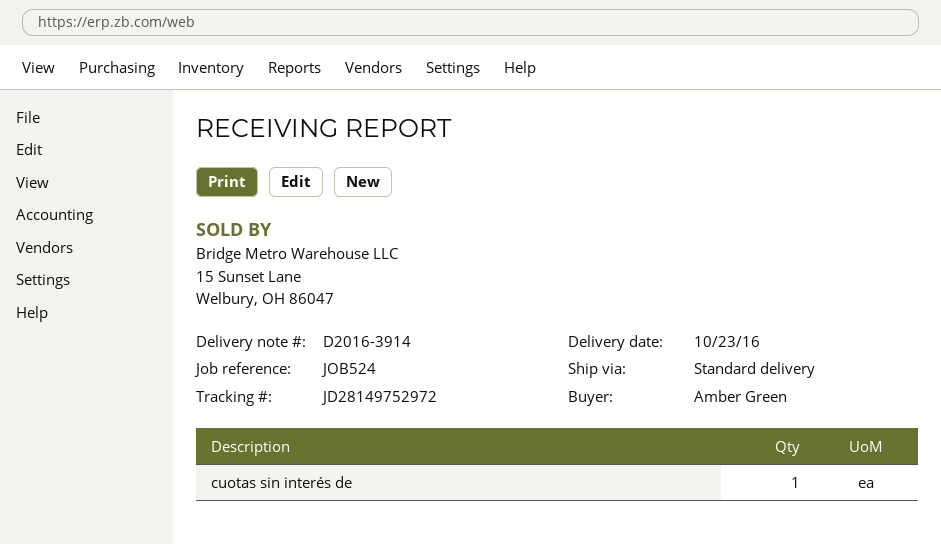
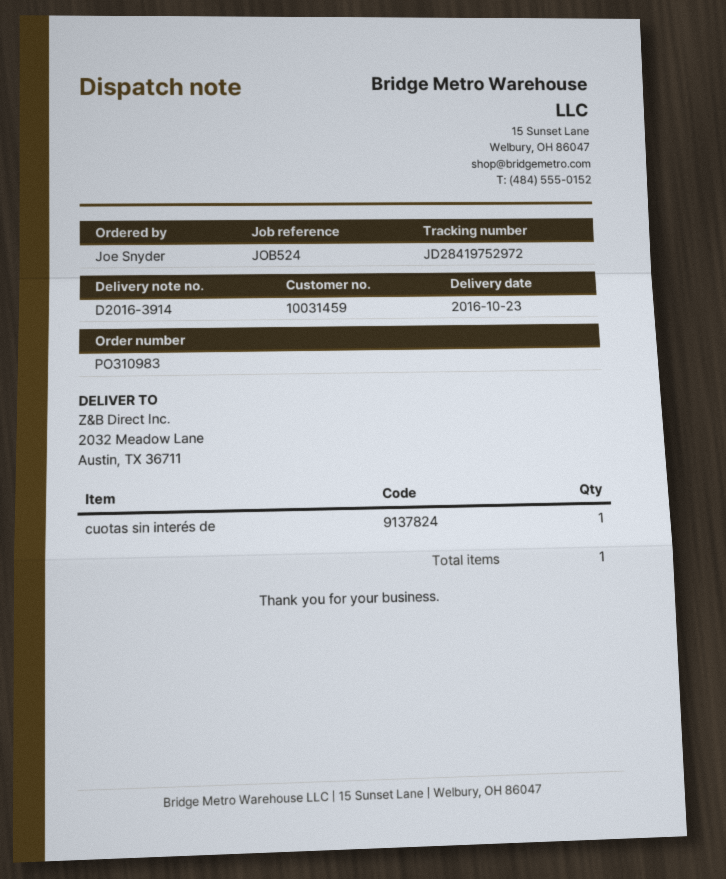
ordered by: Amber Green -> Joe Snyder
tracking number: JD28149752972 -> JD28419752972

